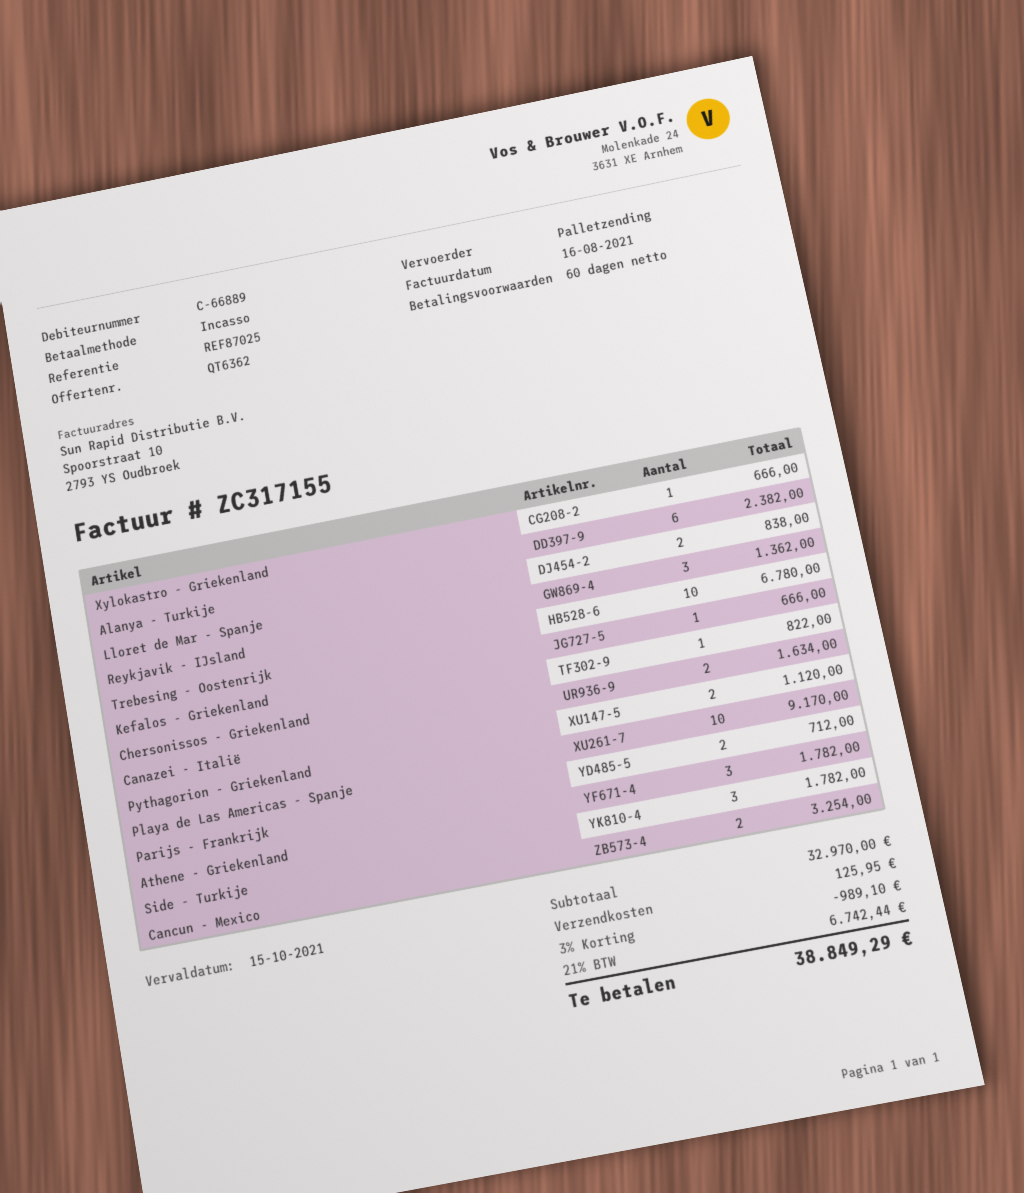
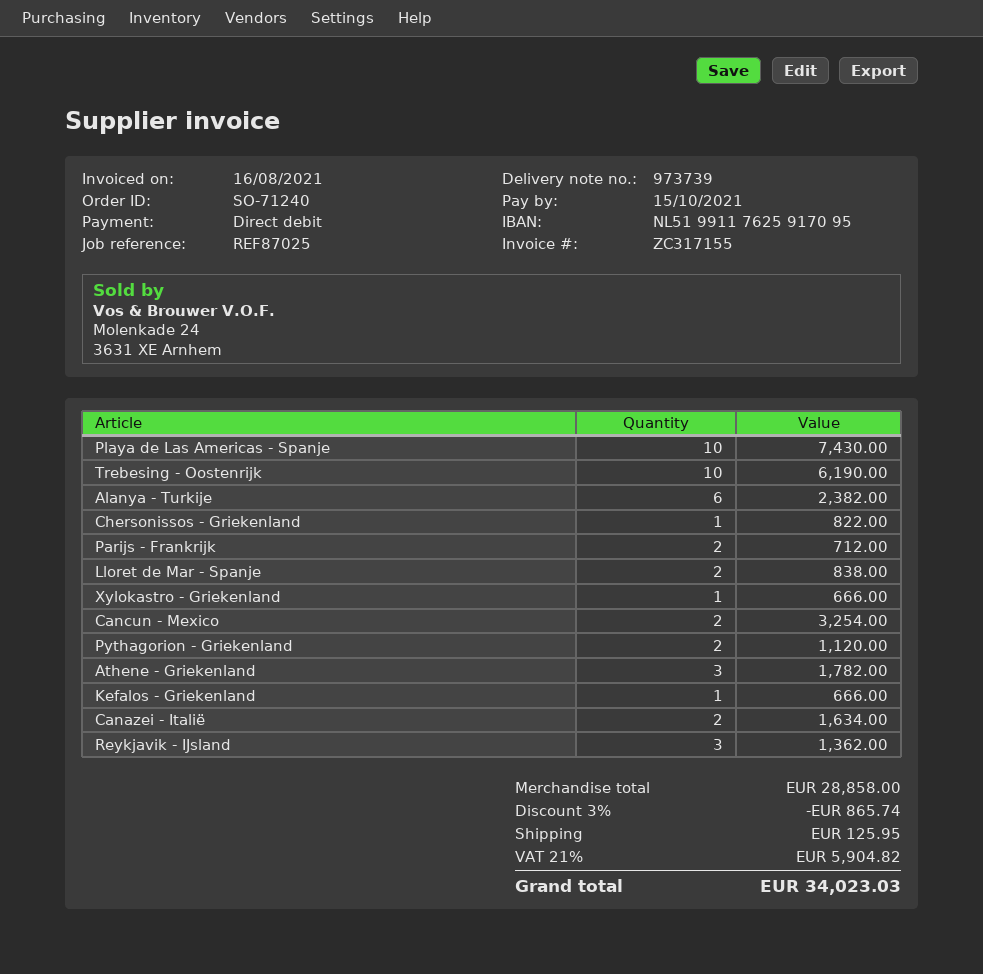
Trebesing - Oostenrijk: 10 for 6780.00 -> 10 for 6190.00
Playa de Las Americas - Spanje: 10 for 9170.00 -> 10 for 7430.00
Side - Turkije: 3 for 1782.00 -> none
subtotal: 32970.00 -> 28858.00
discount: 3% = 989.10 -> 3% = 865.74
tax: 21% = 6742.44 -> 21% = 5904.82
total: 38849.29 -> 34023.03

